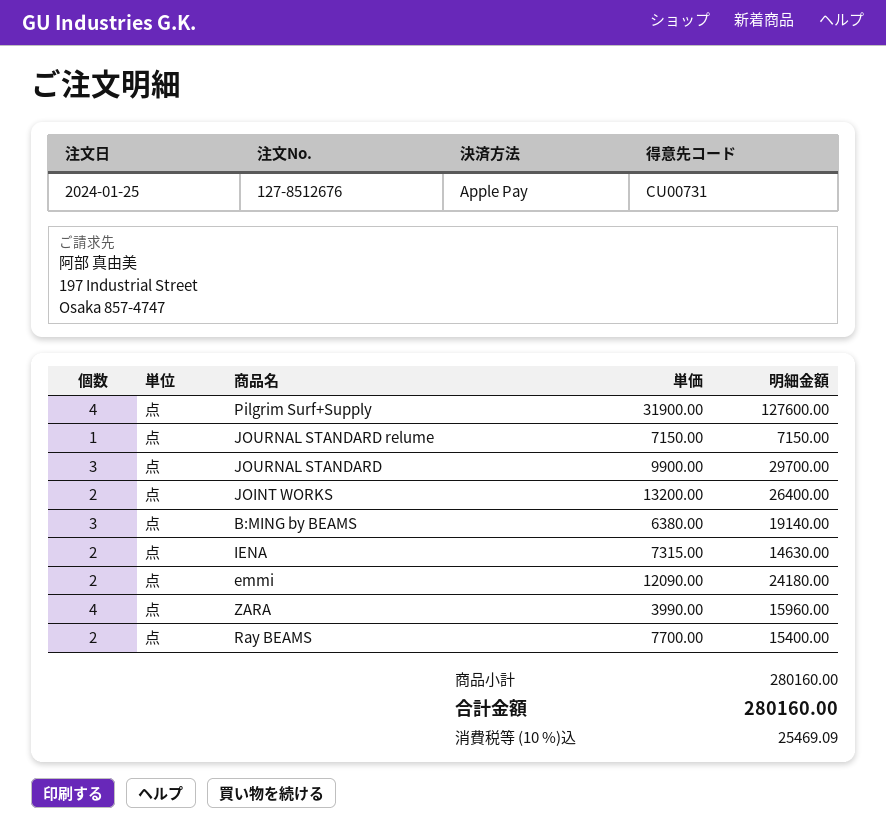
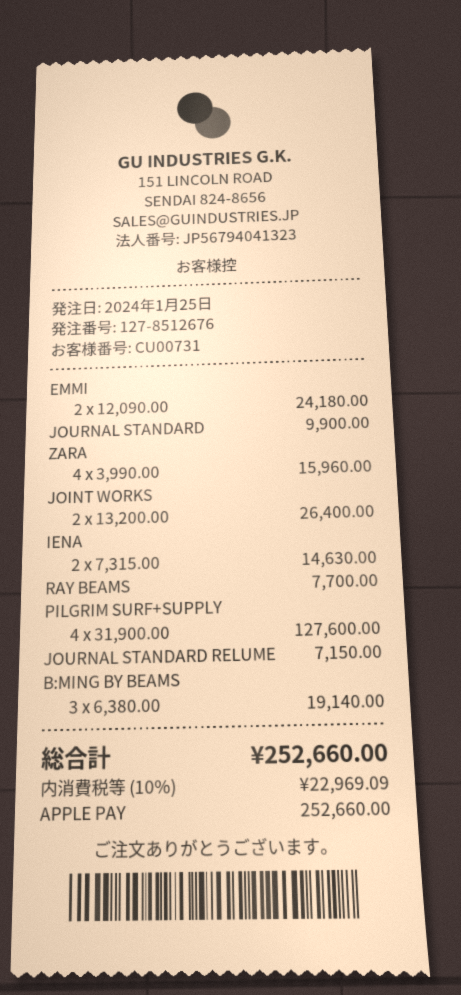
JOURNAL STANDARD: 3 x 9900.00 = 29700.00 -> 1 x 9900.00 = 9900.00
Ray BEAMS: 2 x 7700.00 = 15400.00 -> 1 x 7700.00 = 7700.00
tax: 10% = 25469.09 -> 10% = 22969.09
total: 280160.00 -> 252660.00

